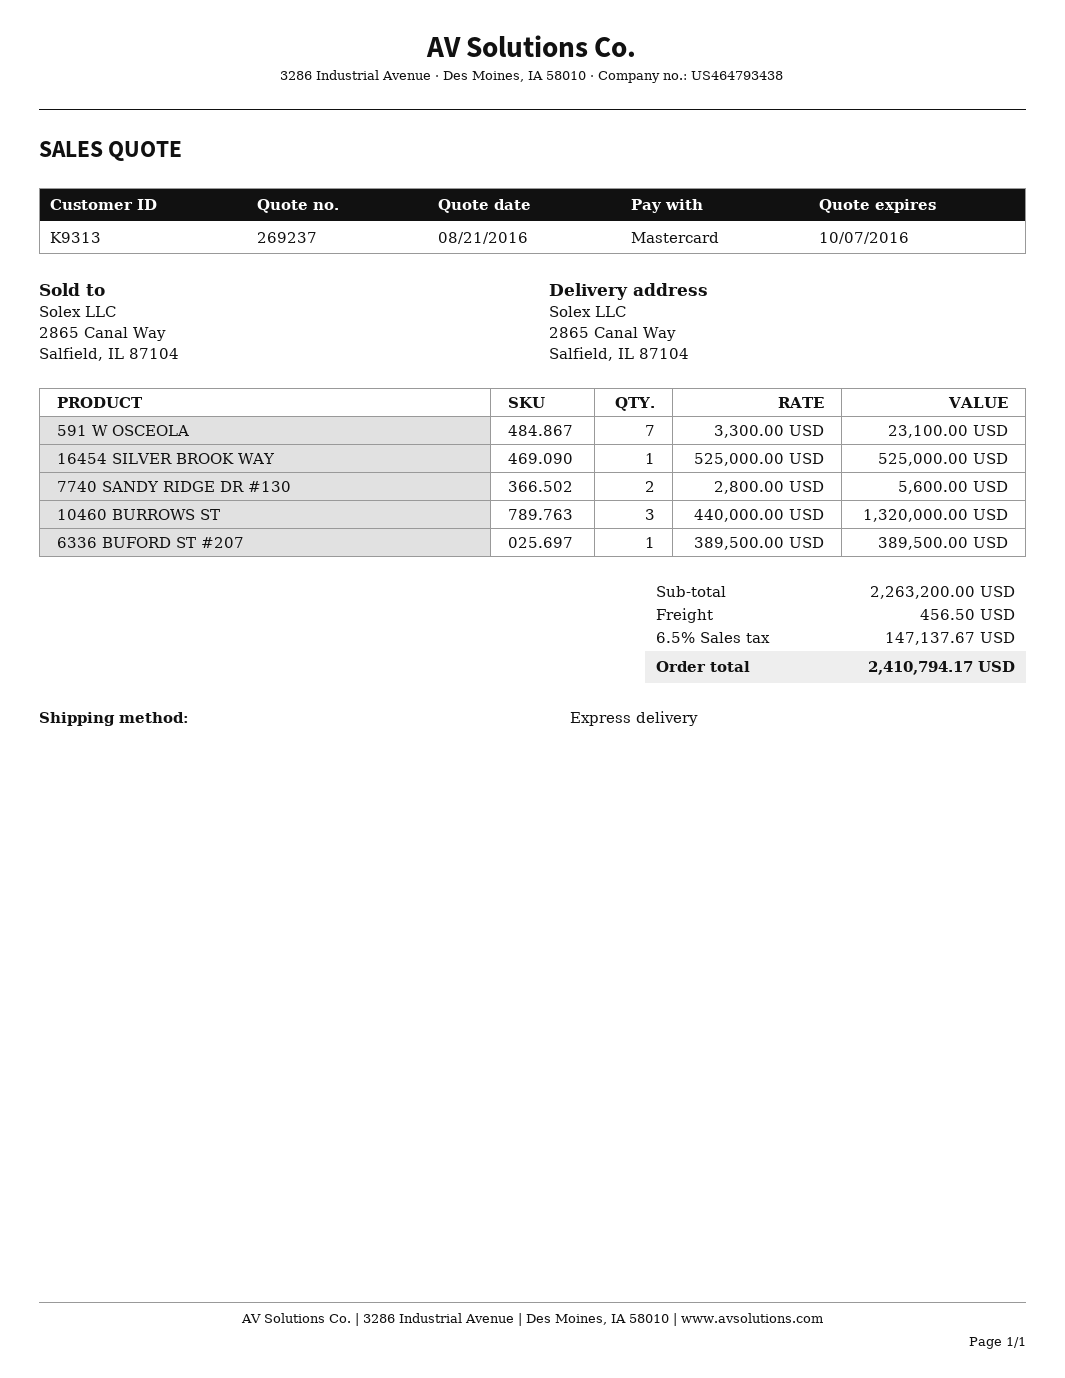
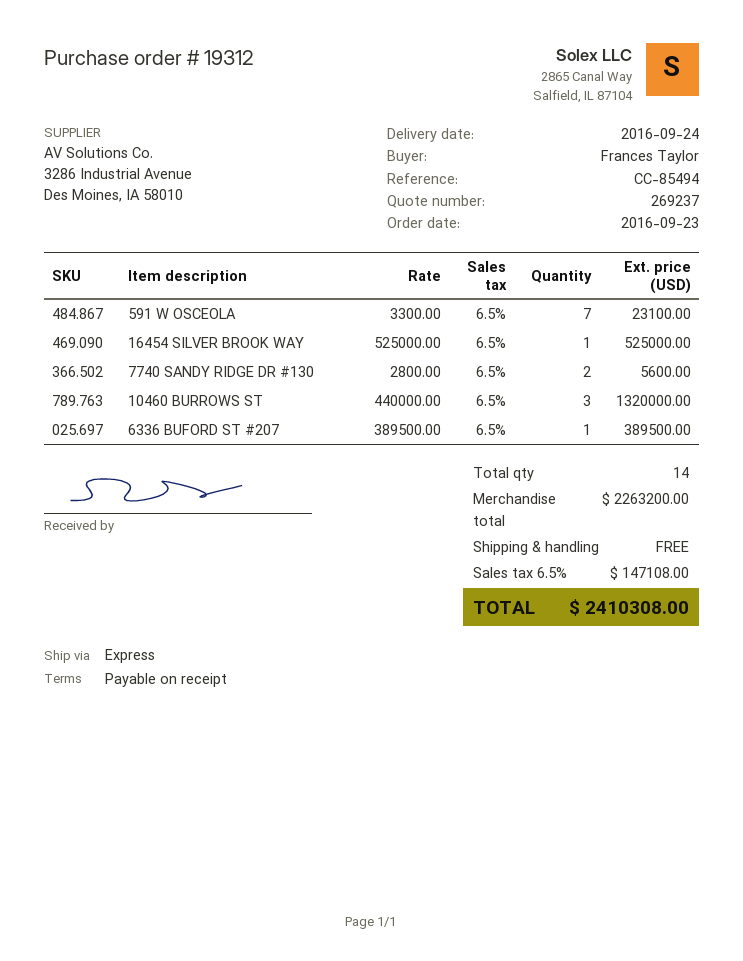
shipping: 456.50 -> 0.00
tax: 6.5% = 147137.67 -> 6.5% = 147108.00
total: 2410794.17 -> 2410308.00

